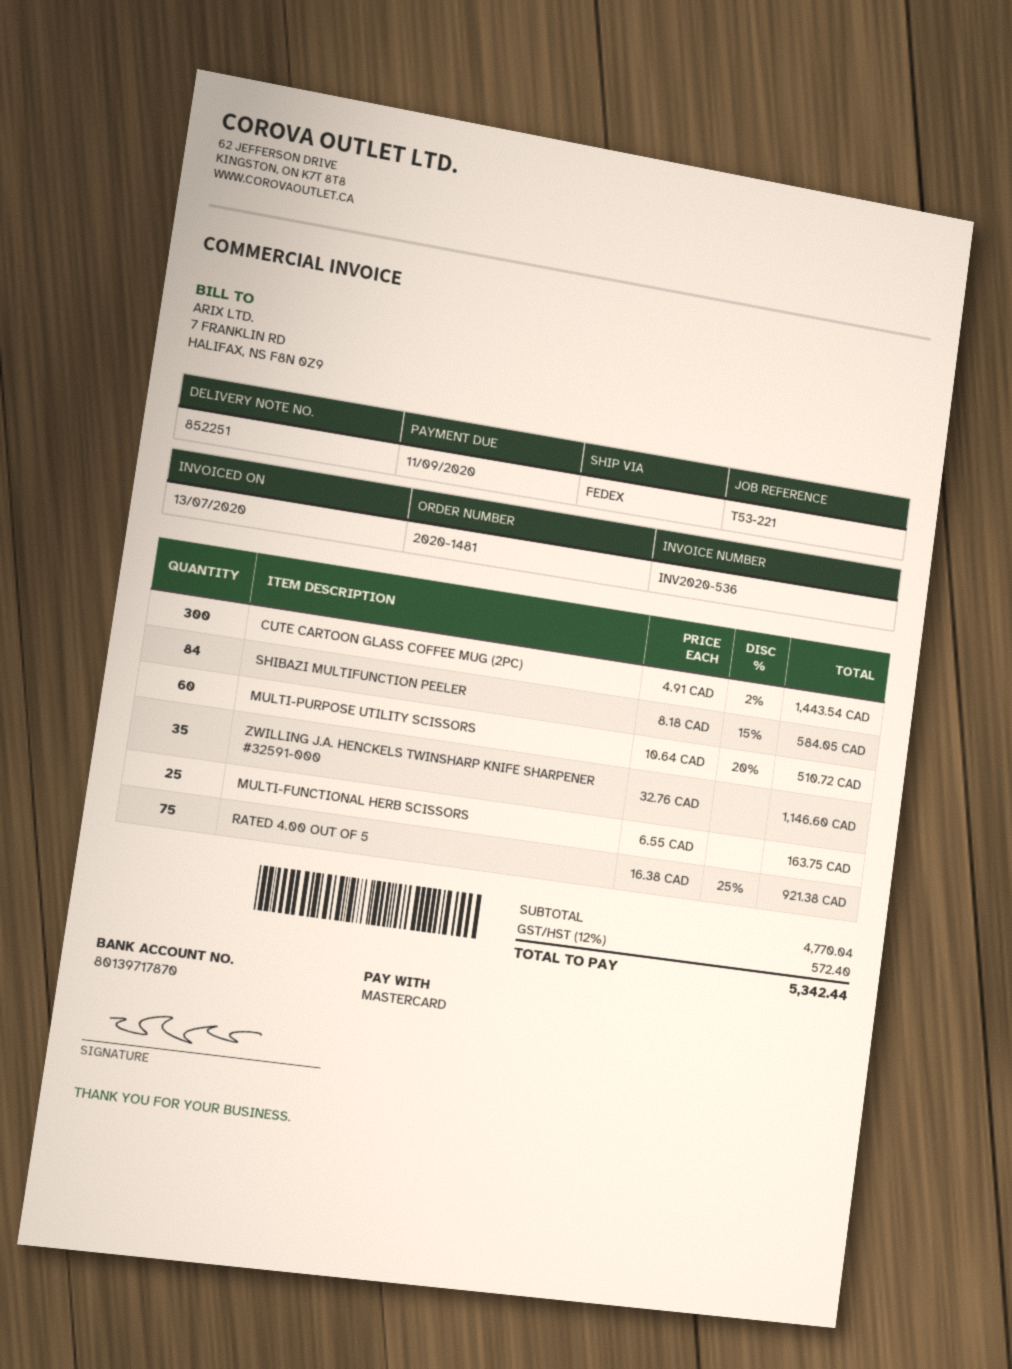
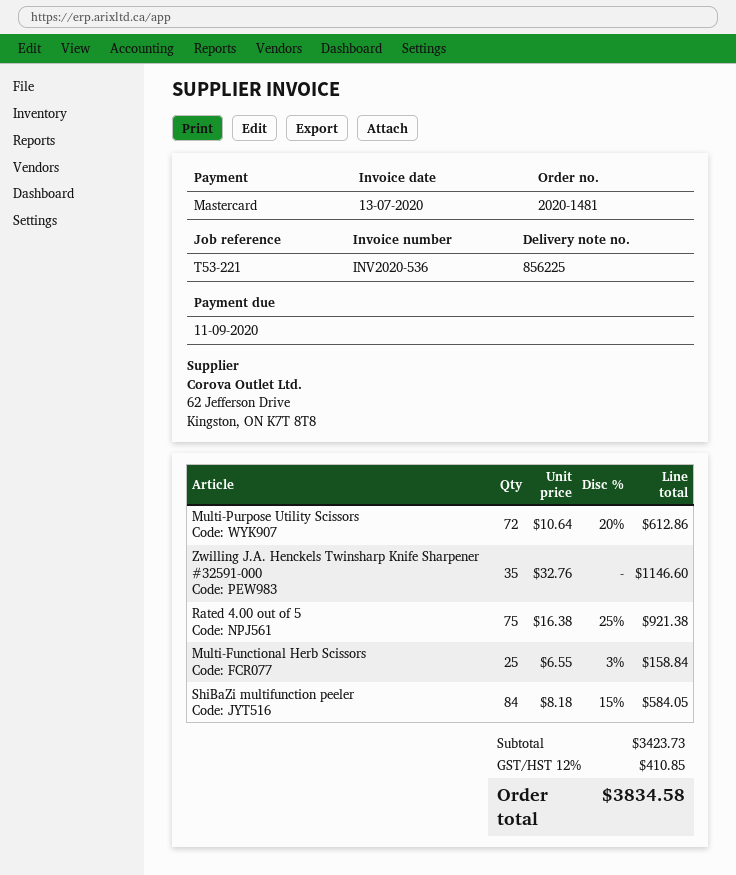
delivery note number: 852251 -> 856225
CUTE CARTOON GLASS COFFEE MUG (2PC): 300 x 4.91 - 2% = 1443.54 -> none
MULTI-PURPOSE UTILITY SCISSORS: 60 x 10.64 - 20% = 510.72 -> 72 x 10.64 - 20% = 612.86
MULTI-FUNCTIONAL HERB SCISSORS: 25 x 6.55 = 163.75 -> 25 x 6.55 - 3% = 158.84
subtotal: 4770.04 -> 3423.73
tax: 12% = 572.40 -> 12% = 410.85
total: 5342.44 -> 3834.58

